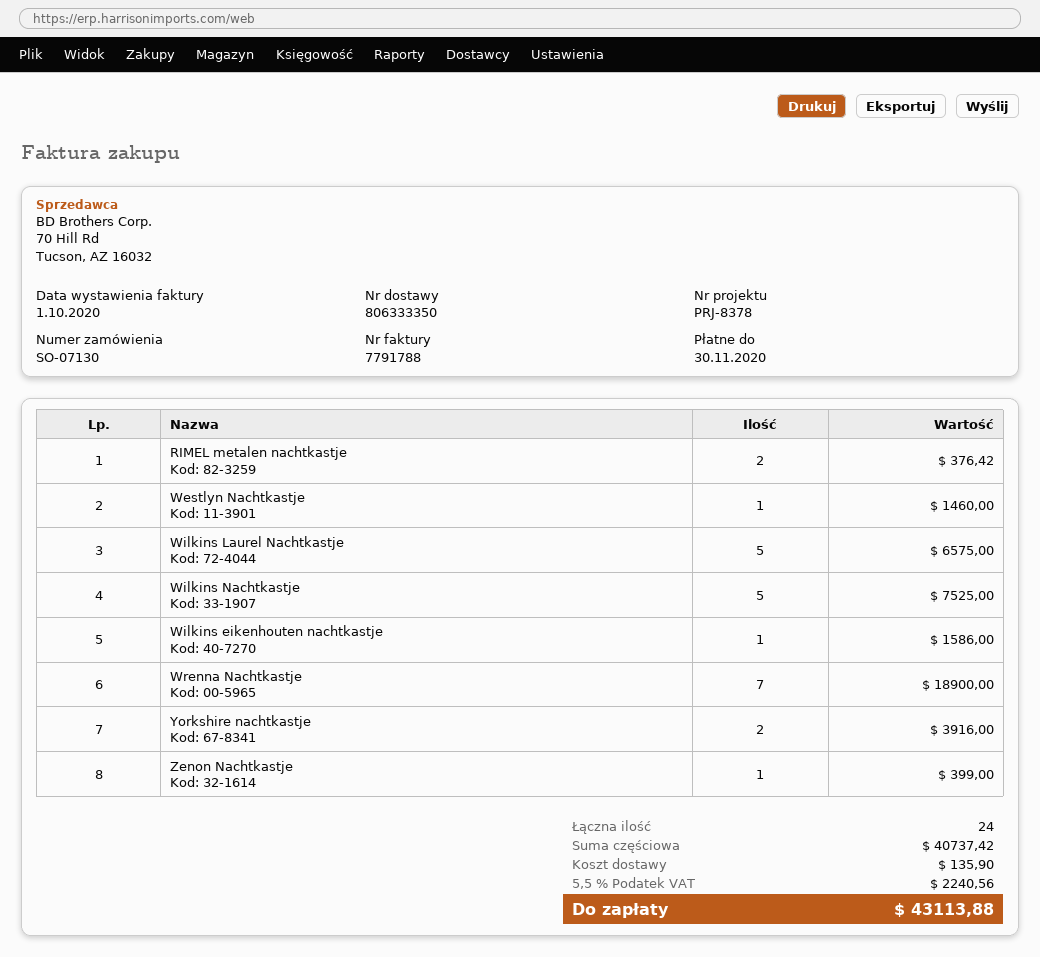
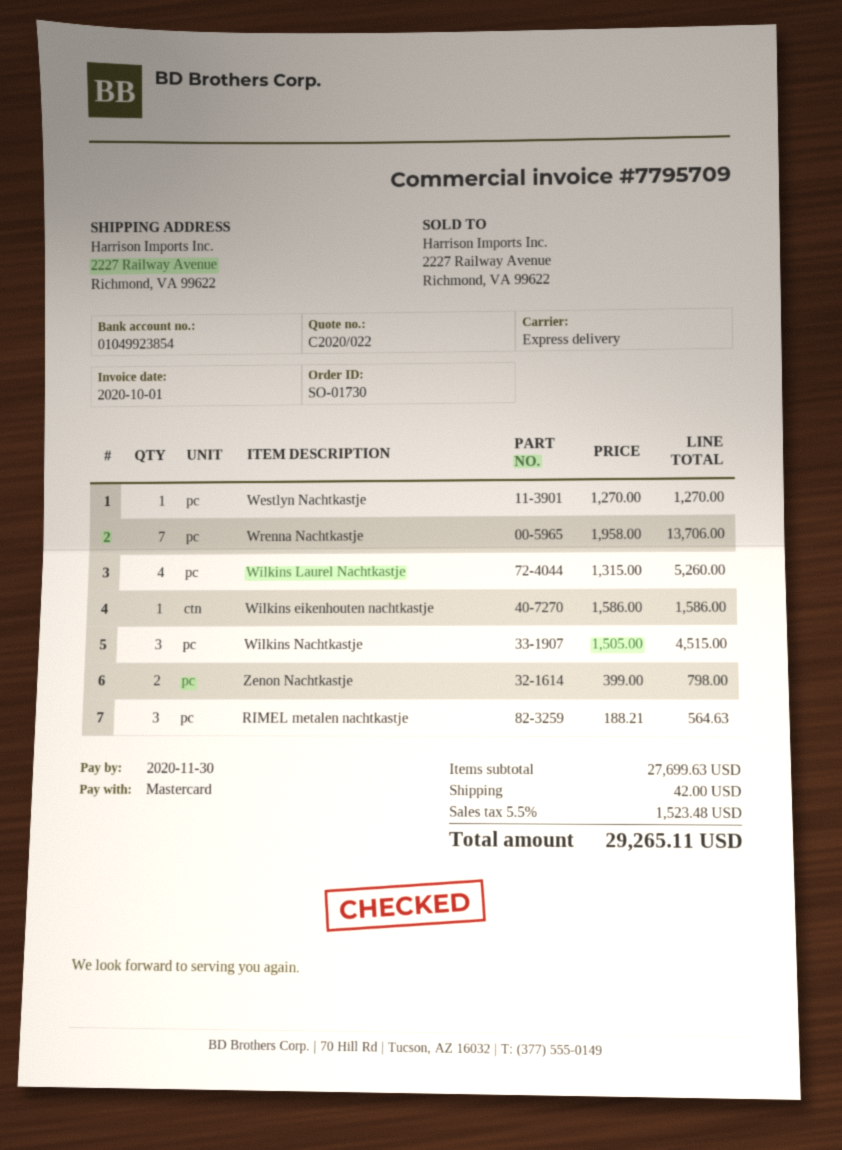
order number: SO-07130 -> SO-01730
invoice number: 7791788 -> 7795709
RIMEL metalen nachtkastje: 2 for 376.42 -> 3 for 564.63
Westlyn Nachtkastje: 1 for 1460.00 -> 1 for 1270.00
Wilkins Laurel Nachtkastje: 5 for 6575.00 -> 4 for 5260.00
Wilkins Nachtkastje: 5 for 7525.00 -> 3 for 4515.00
Wrenna Nachtkastje: 7 for 18900.00 -> 7 for 13706.00
Yorkshire nachtkastje: 2 for 3916.00 -> none
Zenon Nachtkastje: 1 for 399.00 -> 2 for 798.00
subtotal: 40737.42 -> 27699.63
shipping: 135.90 -> 42.00
tax: 5.5% = 2240.56 -> 5.5% = 1523.48
total: 43113.88 -> 29265.11

